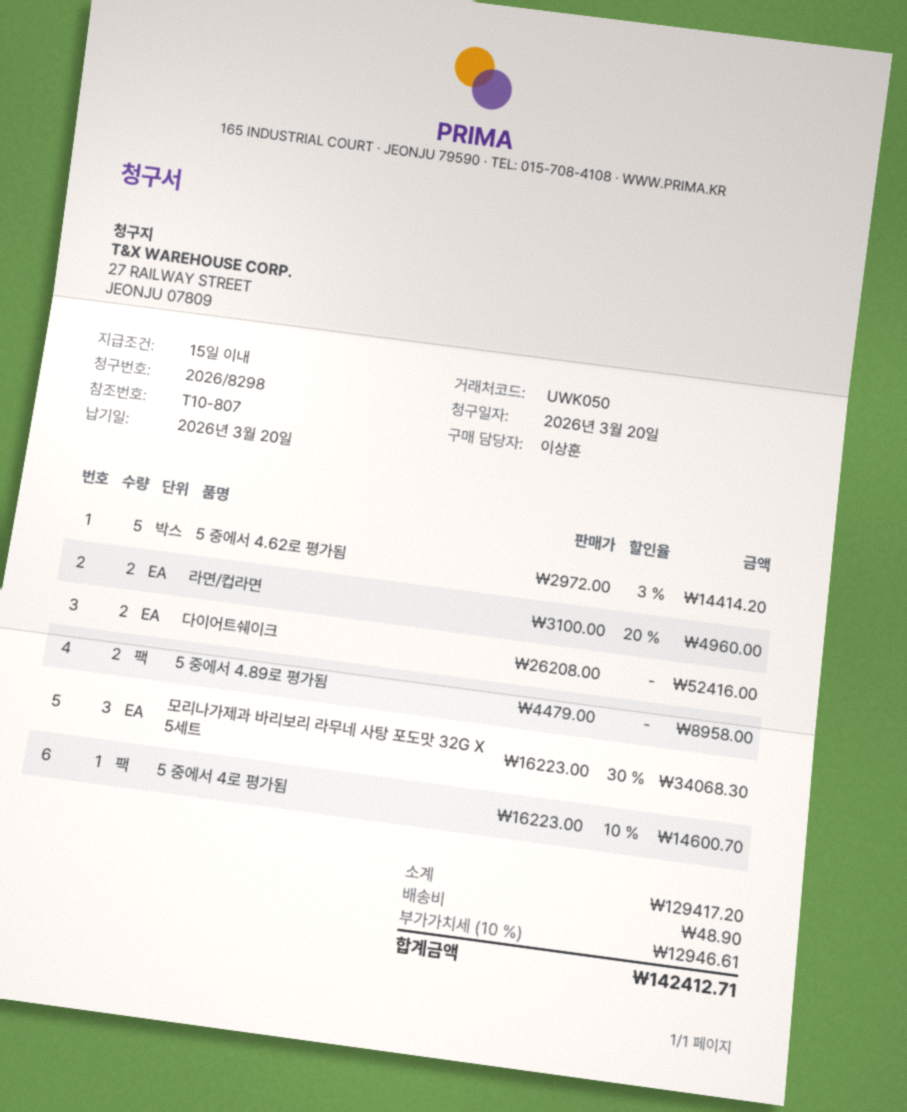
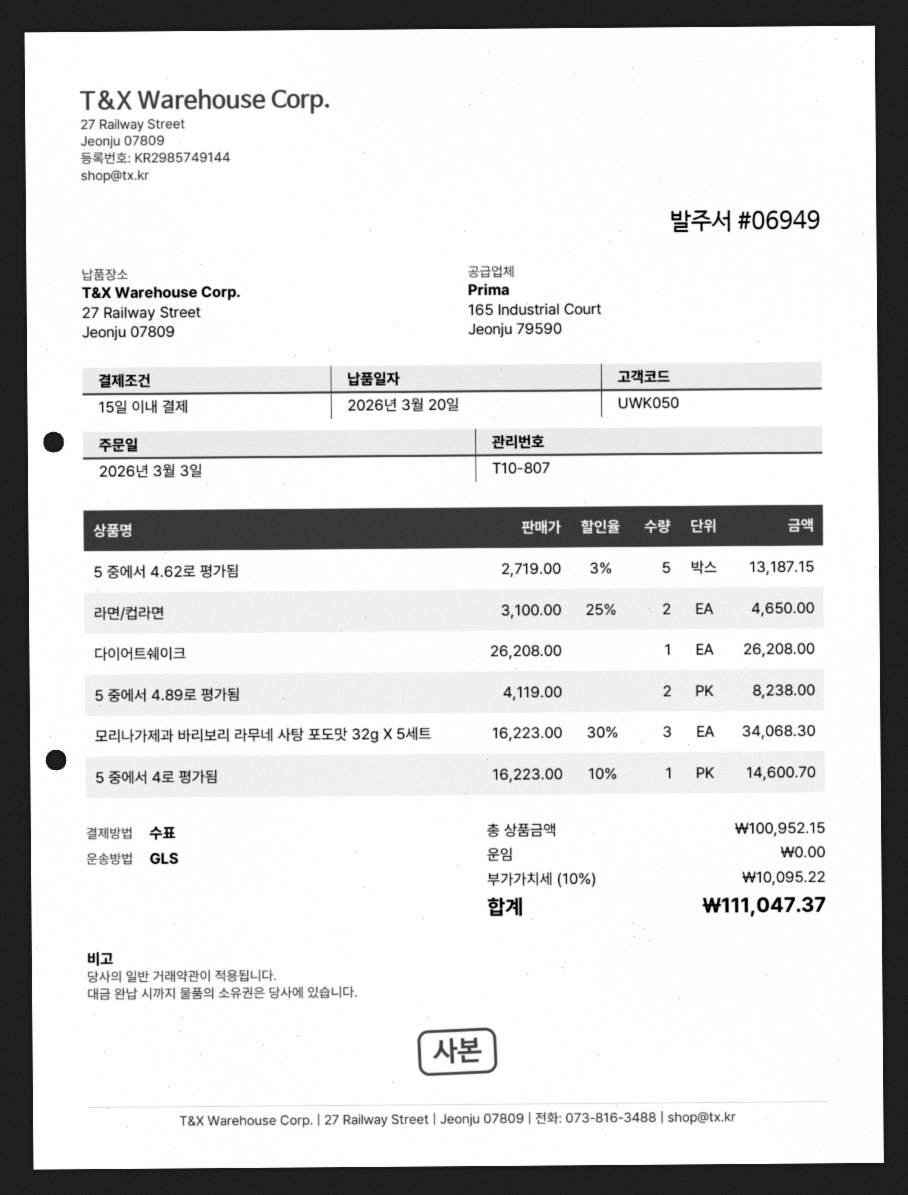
5 중에서 4.62로 평가됨: 5 x 2972.00 - 3% = 14414.20 -> 5 x 2719.00 - 3% = 13187.15
라면/컵라면: 2 x 3100.00 - 20% = 4960.00 -> 2 x 3100.00 - 25% = 4650.00
다이어트쉐이크: 2 x 26208.00 = 52416.00 -> 1 x 26208.00 = 26208.00
5 중에서 4.89로 평가됨: 2 x 4479.00 = 8958.00 -> 2 x 4119.00 = 8238.00
subtotal: 129417.20 -> 100952.15
shipping: 48.90 -> 0.00
tax: 10% = 12946.61 -> 10% = 10095.22
total: 142412.71 -> 111047.37

